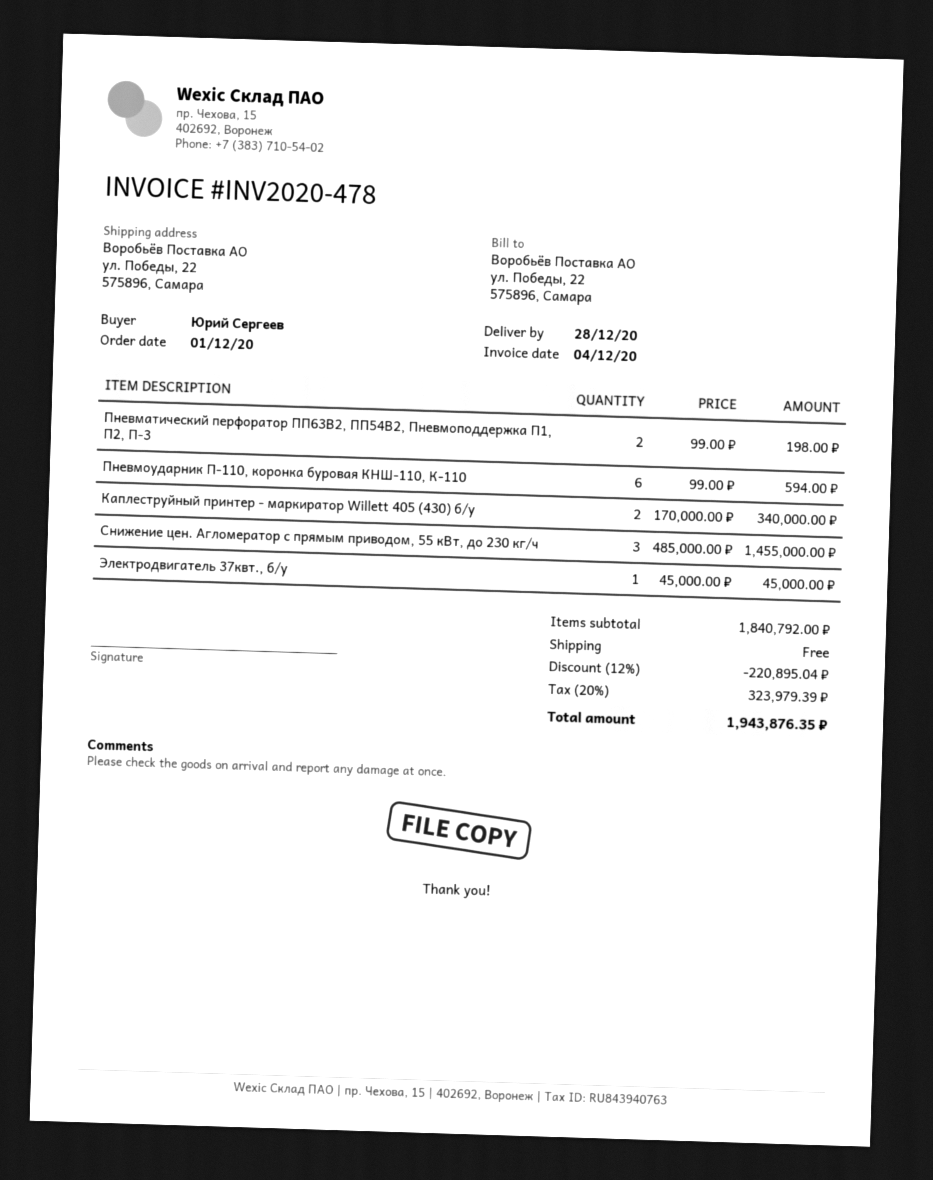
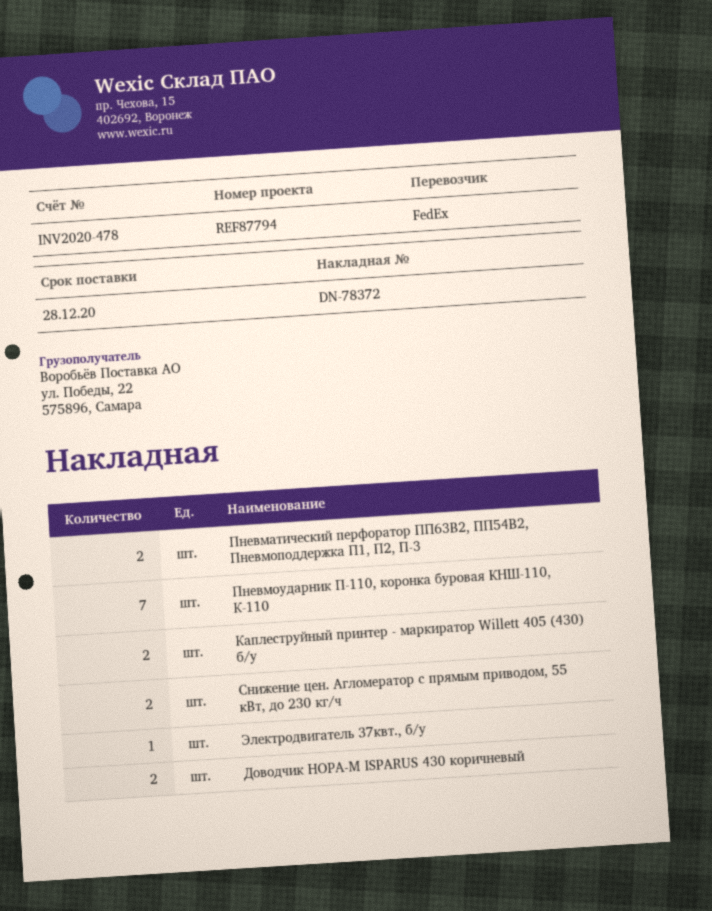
Пневмоударник П-110, коронка буровая КНШ-110, К-110: 6 -> 7
Снижение цен. Агломератор с прямым приводом, 55 кВт, до 230 кг/ч: 3 -> 2
Доводчик НОРА-М ISPARUS 430 коричневый: none -> 2

